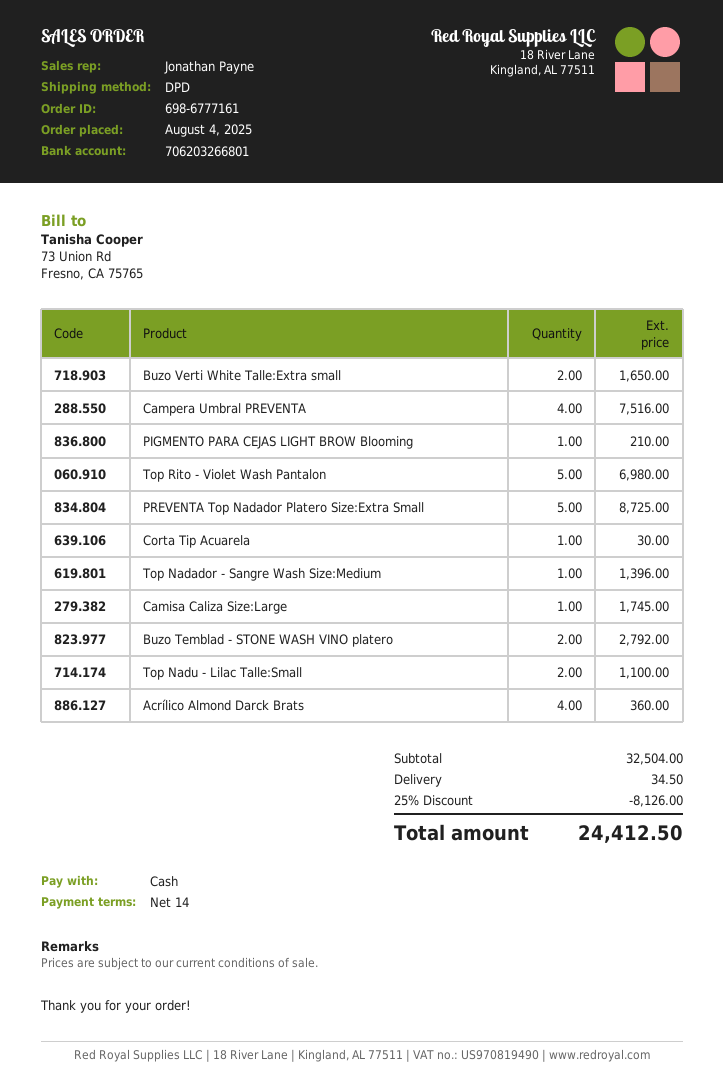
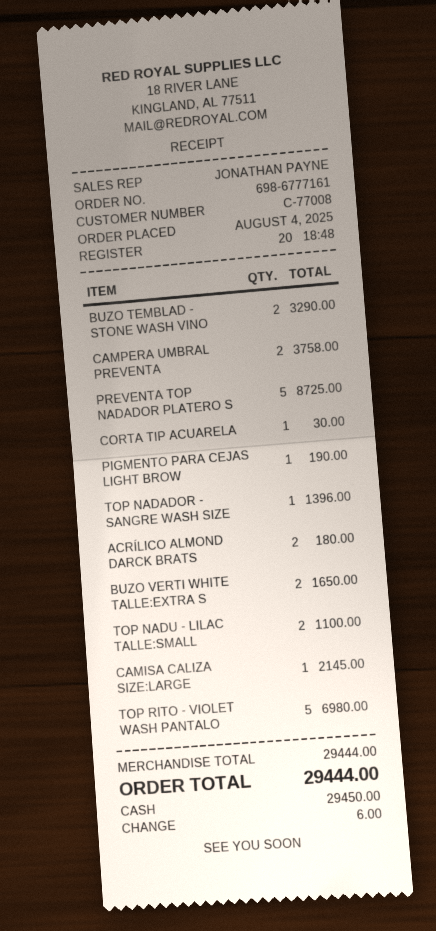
Campera Umbral PREVENTA: 4 for 7516.00 -> 2 for 3758.00
PIGMENTO PARA CEJAS LIGHT BROW Blooming: 1 for 210.00 -> 1 for 190.00
Camisa Caliza Size:Large: 1 for 1745.00 -> 1 for 2145.00
Buzo Temblad - STONE WASH VINO platero: 2 for 2792.00 -> 2 for 3290.00
Acrílico Almond Darck Brats: 4 for 360.00 -> 2 for 180.00
subtotal: 32504.00 -> 29444.00
discount: 25% = 8126.00 -> none
shipping: 34.50 -> none
total: 24412.50 -> 29444.00

